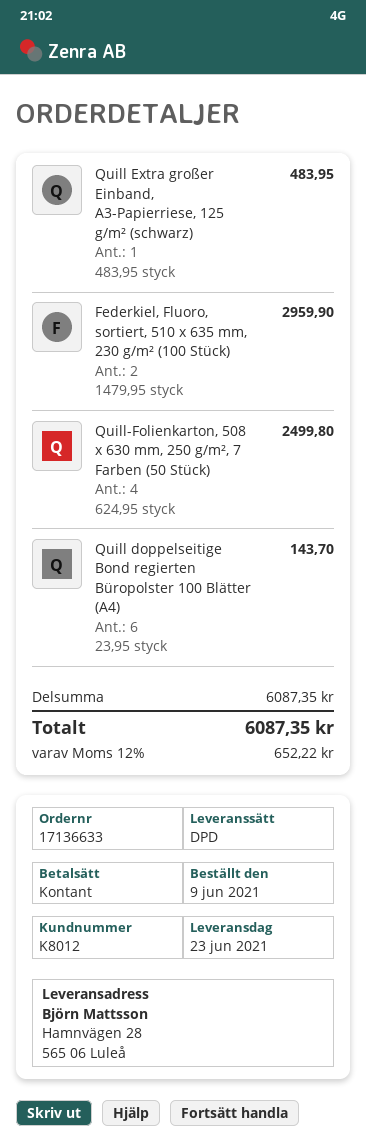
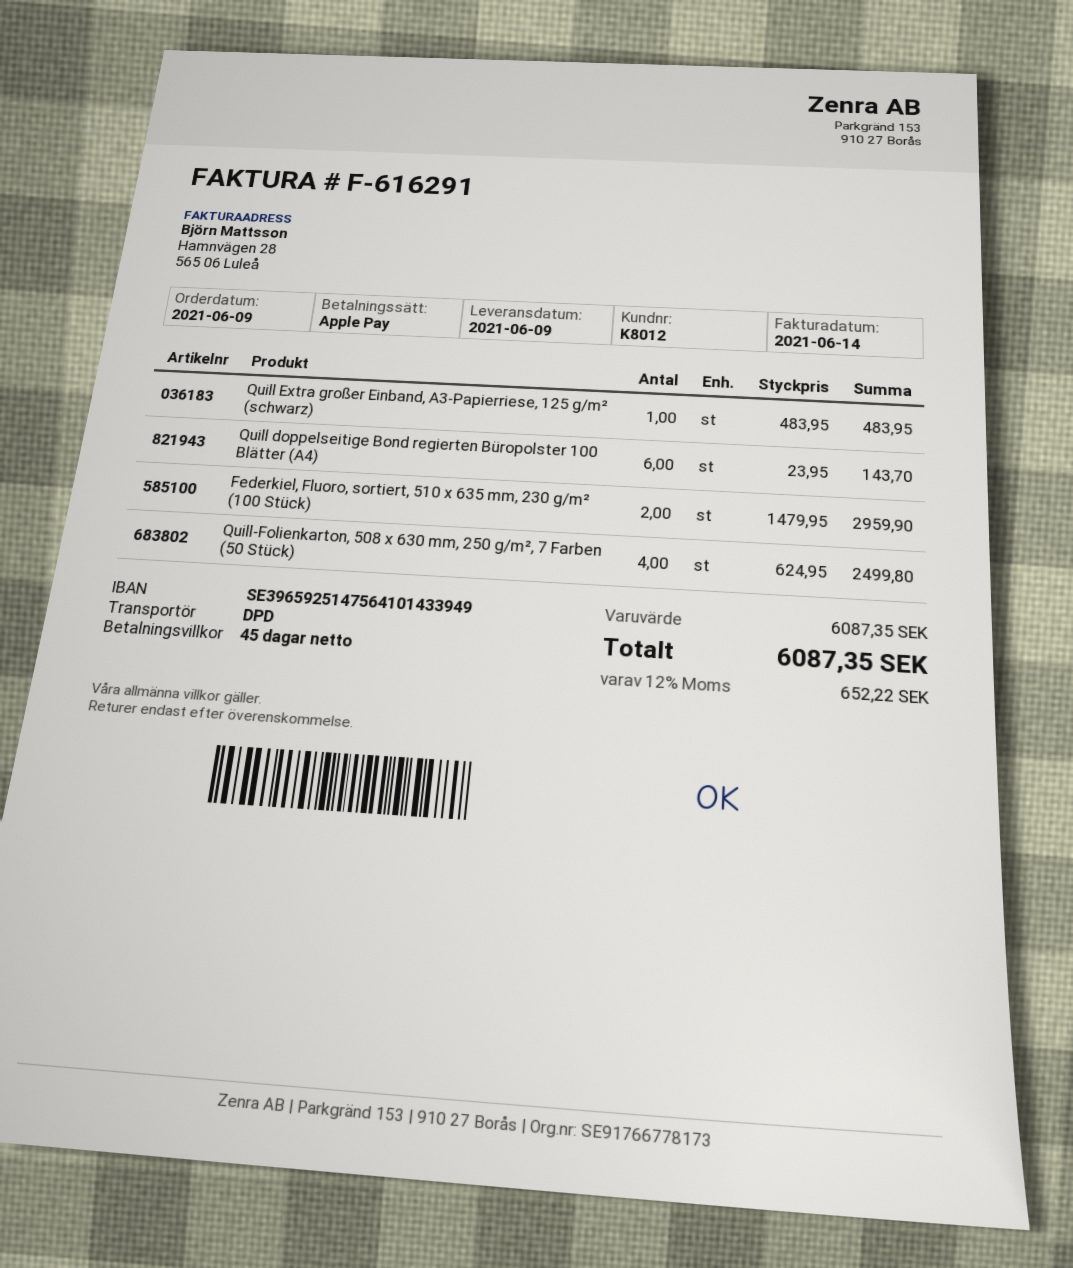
delivery date: 2021-06-23 -> 2021-06-09
payment method: cash -> Apple Pay

